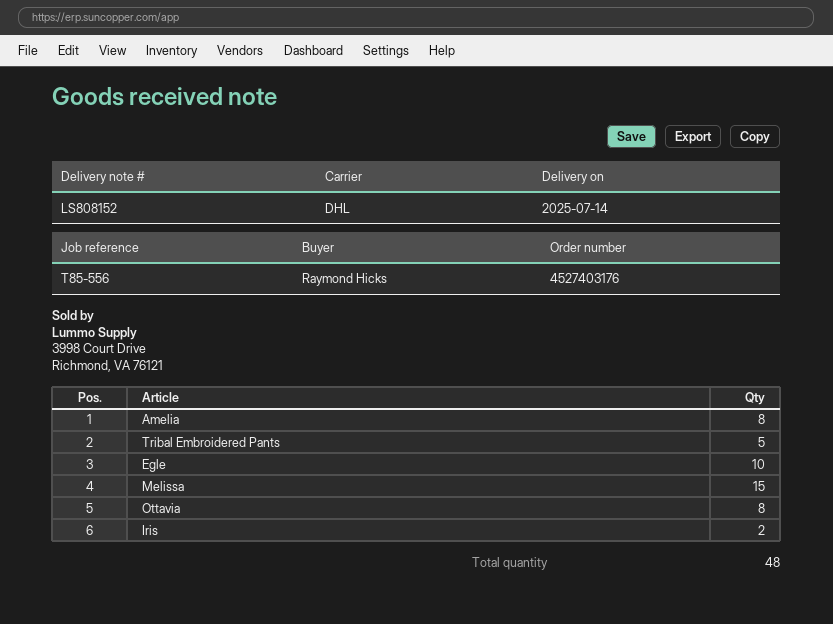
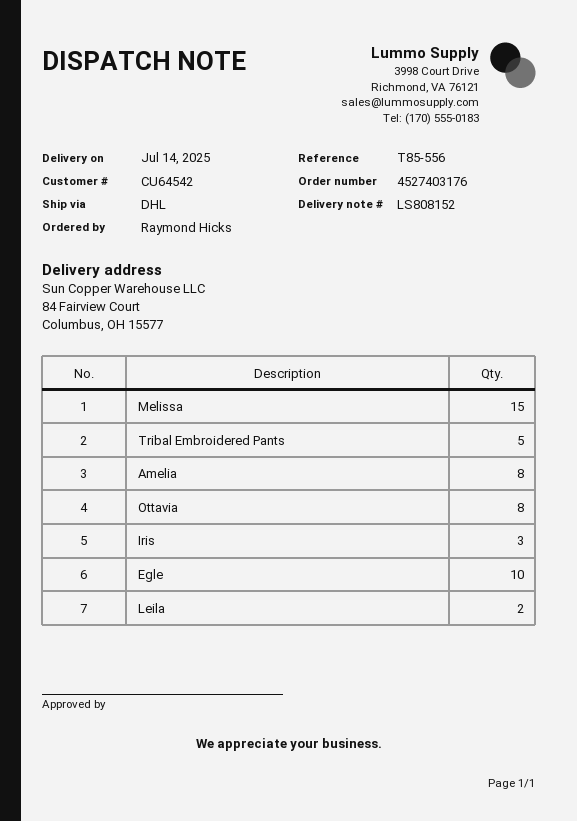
Iris: 2 -> 3
Leila: none -> 2

